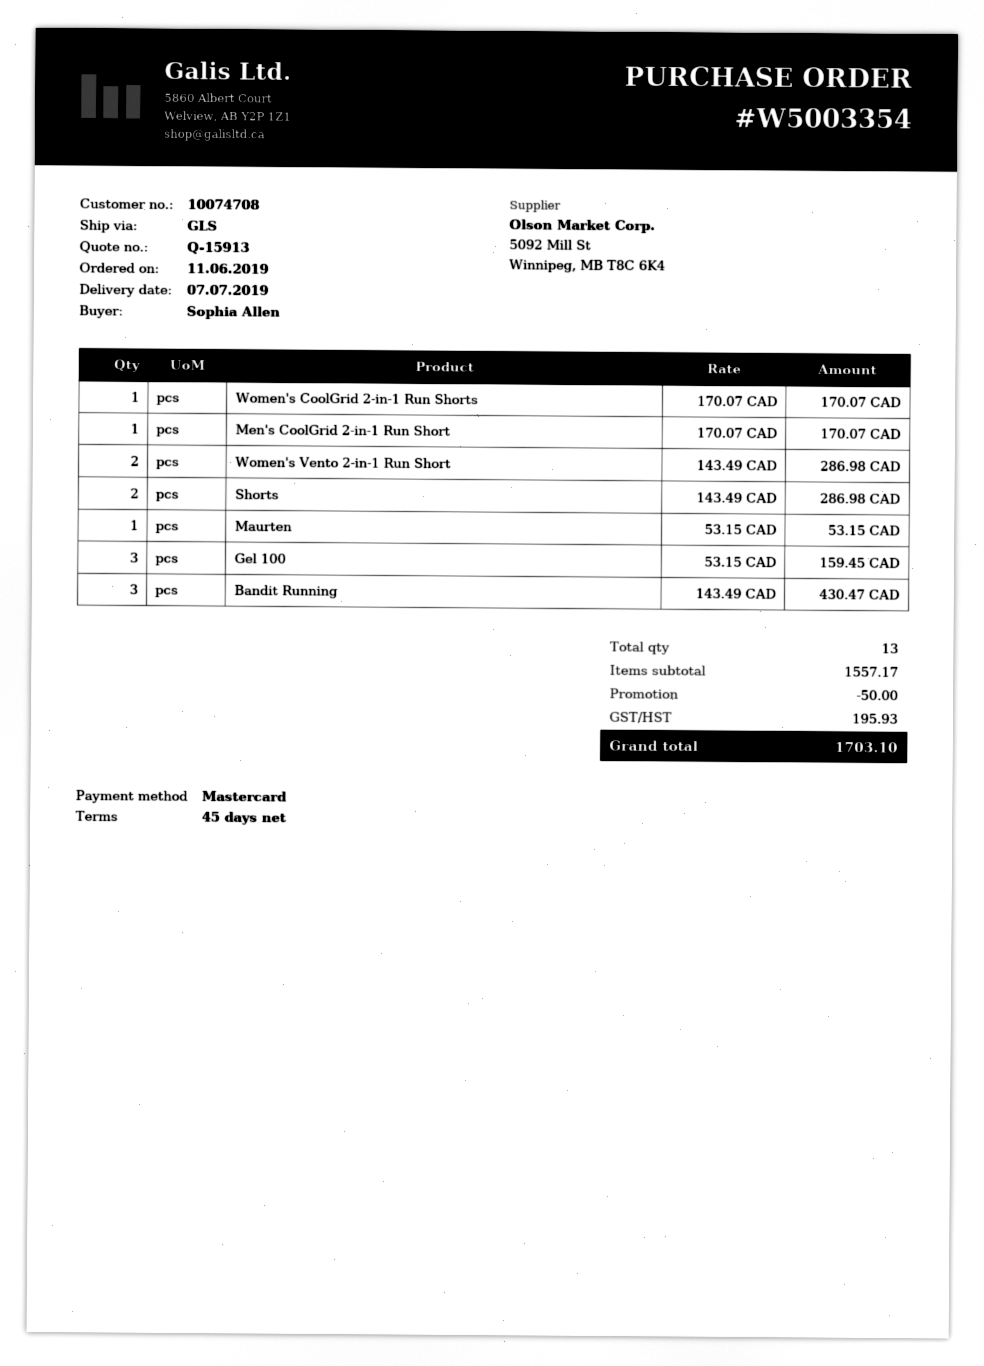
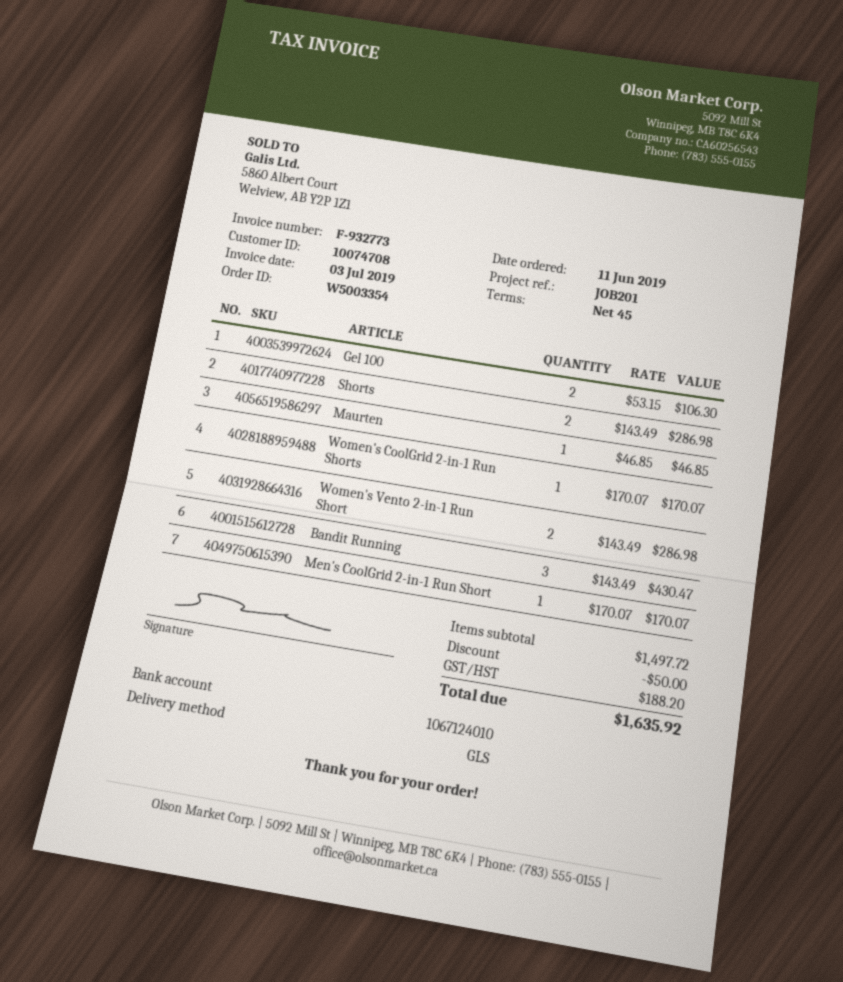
Maurten: 1 x 53.15 = 53.15 -> 1 x 46.85 = 46.85
Gel 100: 3 x 53.15 = 159.45 -> 2 x 53.15 = 106.30
subtotal: 1557.17 -> 1497.72
tax: 195.93 -> 188.20
total: 1703.10 -> 1635.92

